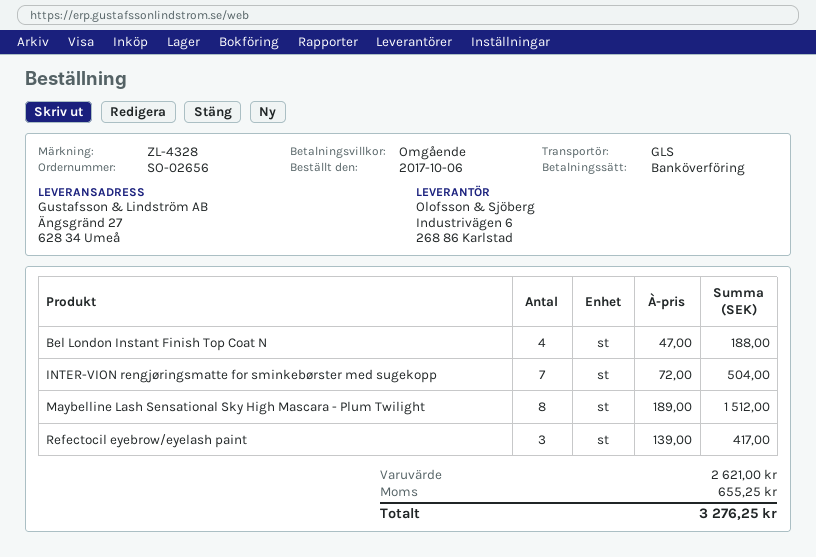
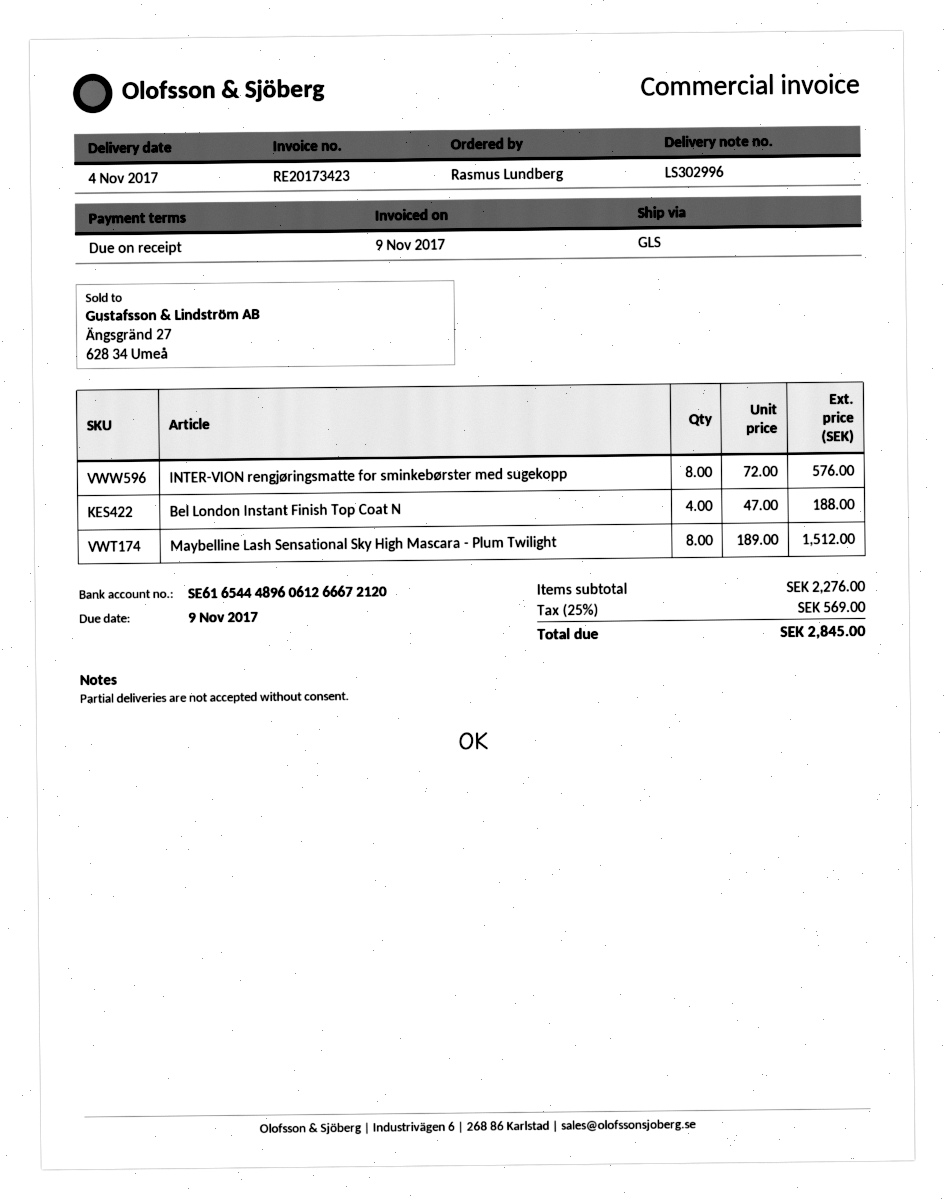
INTER-VION rengjøringsmatte for sminkebørster med sugekopp: 7 x 72.00 = 504.00 -> 8 x 72.00 = 576.00
Refectocil eyebrow/eyelash paint: 3 x 139.00 = 417.00 -> none
subtotal: 2621.00 -> 2276.00
tax: 655.25 -> 569.00
total: 3276.25 -> 2845.00

